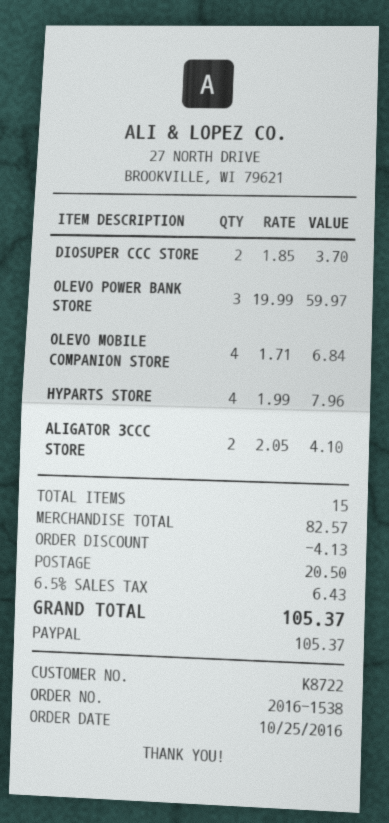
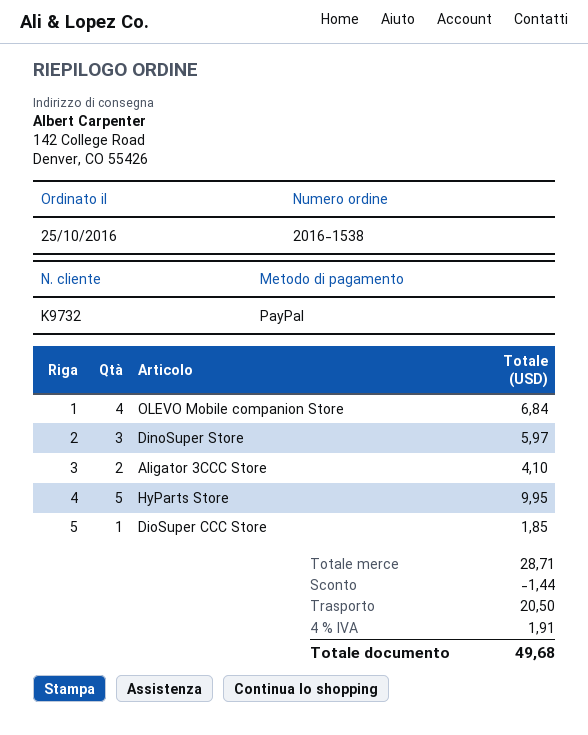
customer number: K8722 -> K9732
DIOSUPER CCC STORE: 2 for 3.70 -> 1 for 1.85
OLEVO POWER BANK STORE: 3 for 59.97 -> none
HYPARTS STORE: 4 for 7.96 -> 5 for 9.95
DinoSuper Store: none -> 3 for 5.97
subtotal: 82.57 -> 28.71
discount: 4.13 -> 1.44
tax: 6.5% = 6.43 -> 4% = 1.91
total: 105.37 -> 49.68

